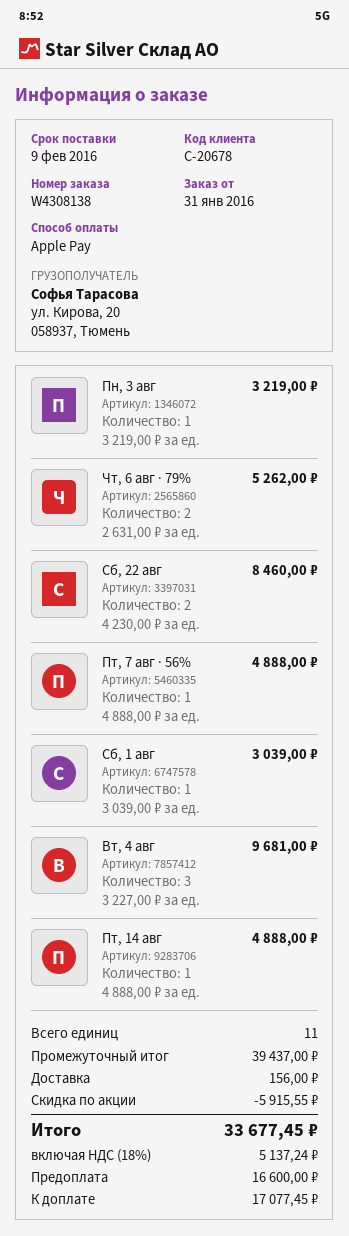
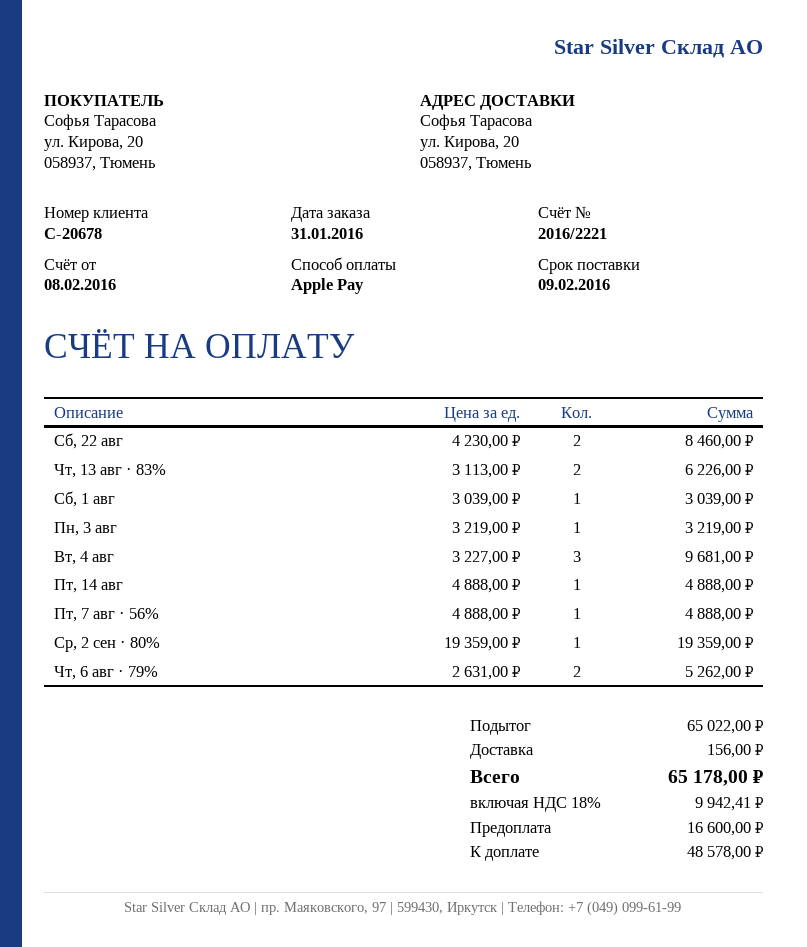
Чт, 13 авг · 83%: none -> 2 x 3113.00 = 6226.00
Ср, 2 сен · 80%: none -> 1 x 19359.00 = 19359.00
subtotal: 39437.00 -> 65022.00
discount: 5915.55 -> none
tax: 18% = 5137.24 -> 18% = 9942.41
total: 33677.45 -> 65178.00
balance: 17077.45 -> 48578.00

